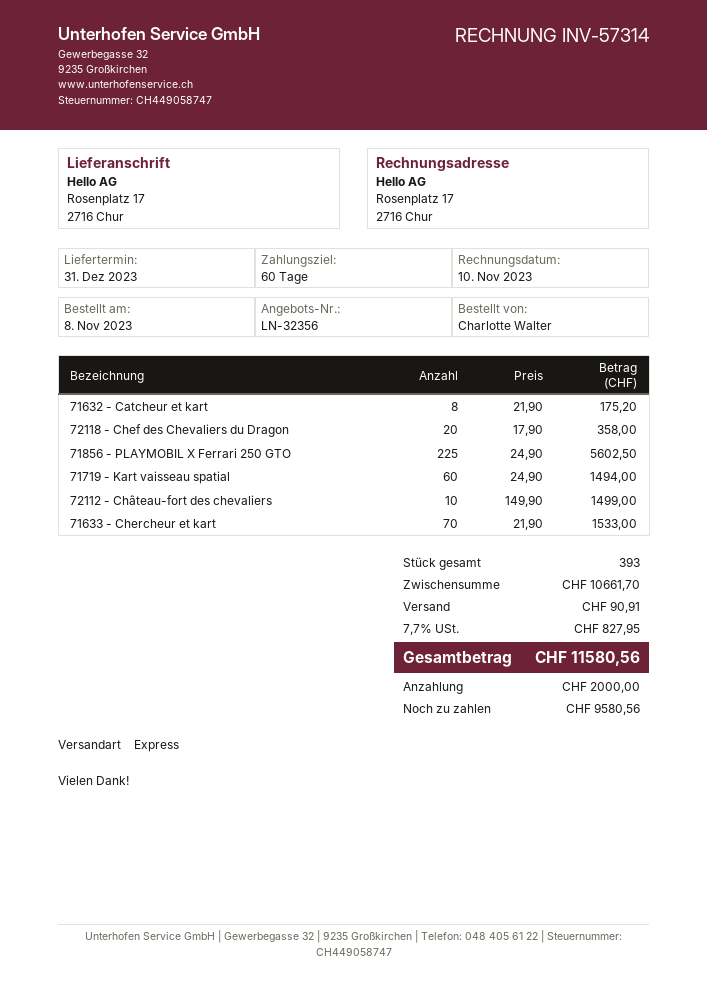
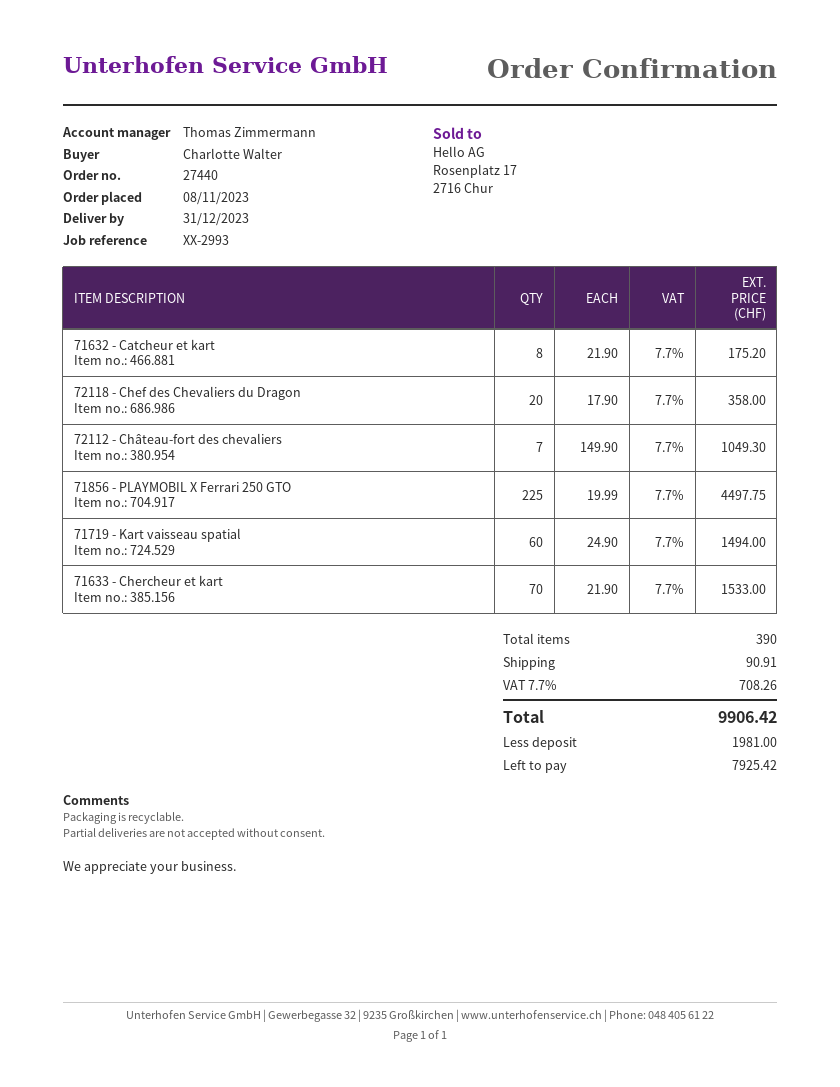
71856 - PLAYMOBIL X Ferrari 250 GTO: 225 x 24.90 = 5602.50 -> 225 x 19.99 = 4497.75
72112 - Château-fort des chevaliers: 10 x 149.90 = 1499.00 -> 7 x 149.90 = 1049.30
total quantity: 393 -> 390
tax: 7.7% = 827.95 -> 7.7% = 708.26
total: 11580.56 -> 9906.42
deposit: 2000.00 -> 1981.00
balance: 9580.56 -> 7925.42

